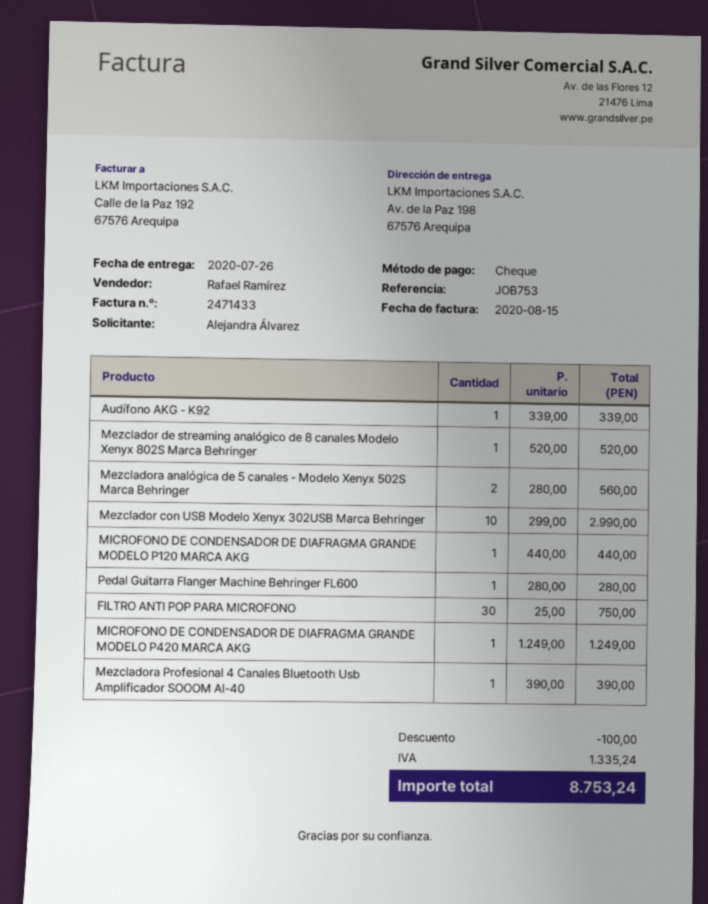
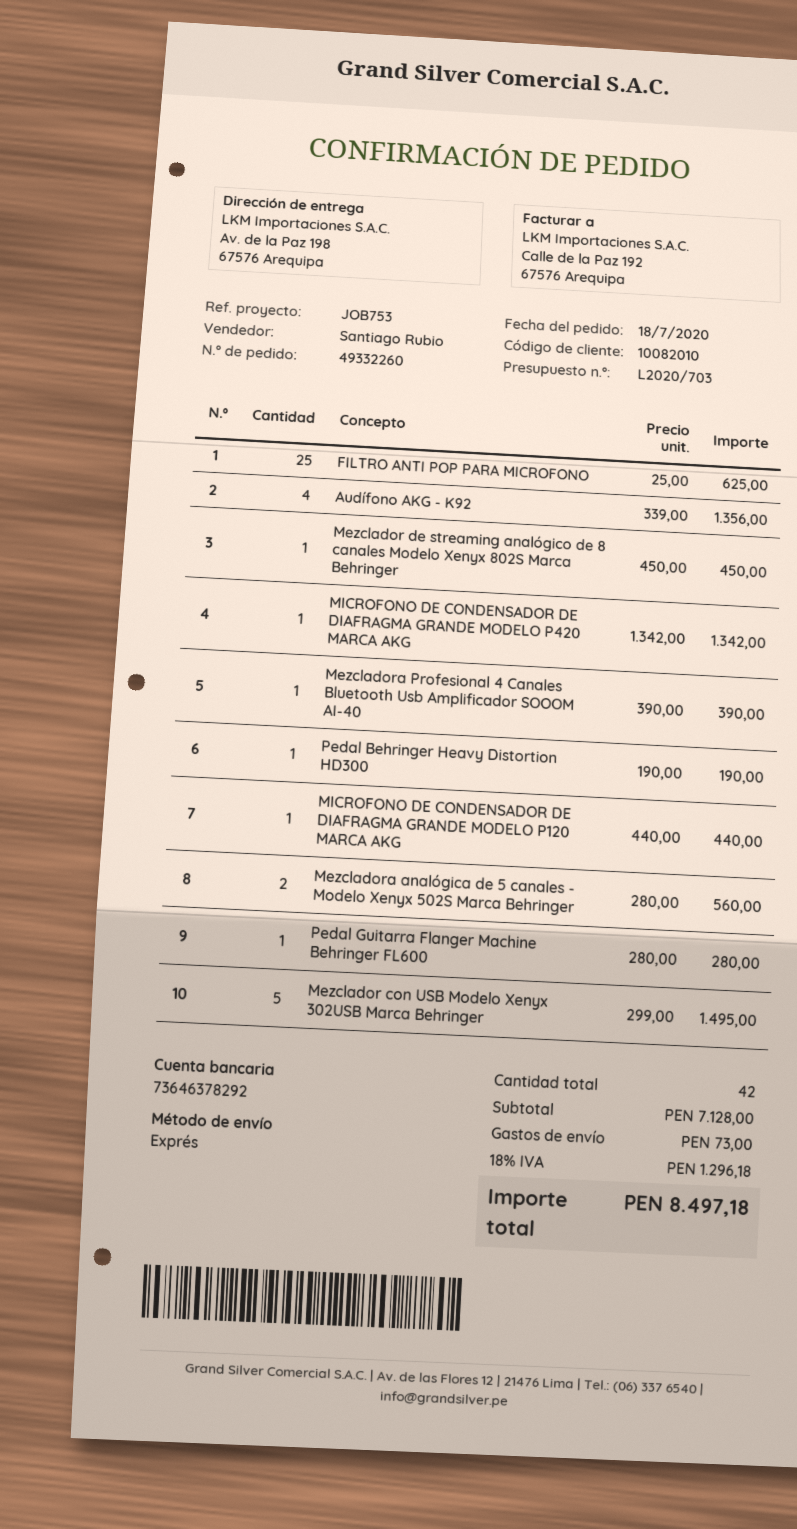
sales rep: Rafael Ramírez -> Santiago Rubio
Audífono AKG - K92: 1 x 339.00 = 339.00 -> 4 x 339.00 = 1356.00
Mezclador de streaming analógico de 8 canales Modelo Xenyx 802S Marca Behringer: 1 x 520.00 = 520.00 -> 1 x 450.00 = 450.00
Mezclador con USB Modelo Xenyx 302USB Marca Behringer: 10 x 299.00 = 2990.00 -> 5 x 299.00 = 1495.00
FILTRO ANTI POP PARA MICROFONO: 30 x 25.00 = 750.00 -> 25 x 25.00 = 625.00
MICROFONO DE CONDENSADOR DE DIAFRAGMA GRANDE MODELO P420 MARCA AKG: 1 x 1249.00 = 1249.00 -> 1 x 1342.00 = 1342.00
Pedal Behringer Heavy Distortion HD300: none -> 1 x 190.00 = 190.00
discount: 100.00 -> none
shipping: none -> 73.00
tax: 1335.24 -> 1296.18
total: 8753.24 -> 8497.18

